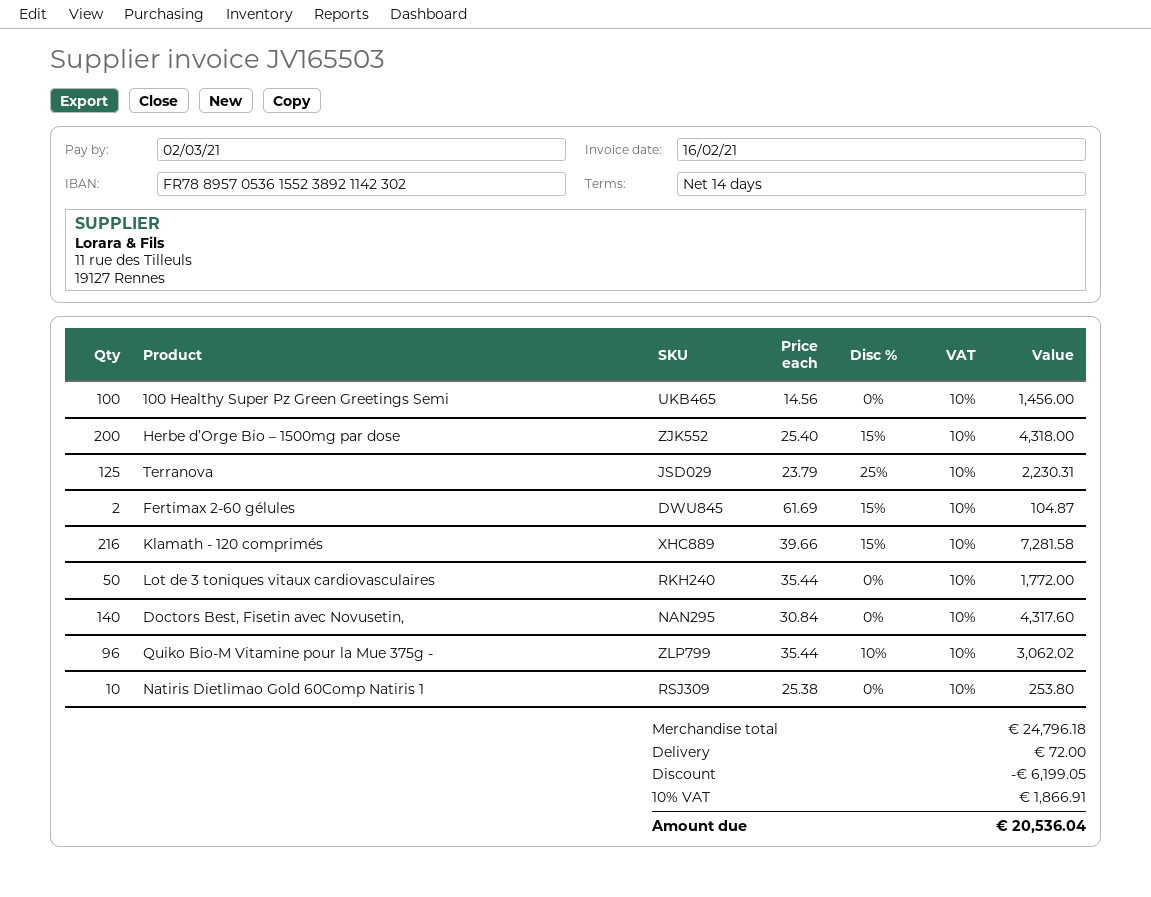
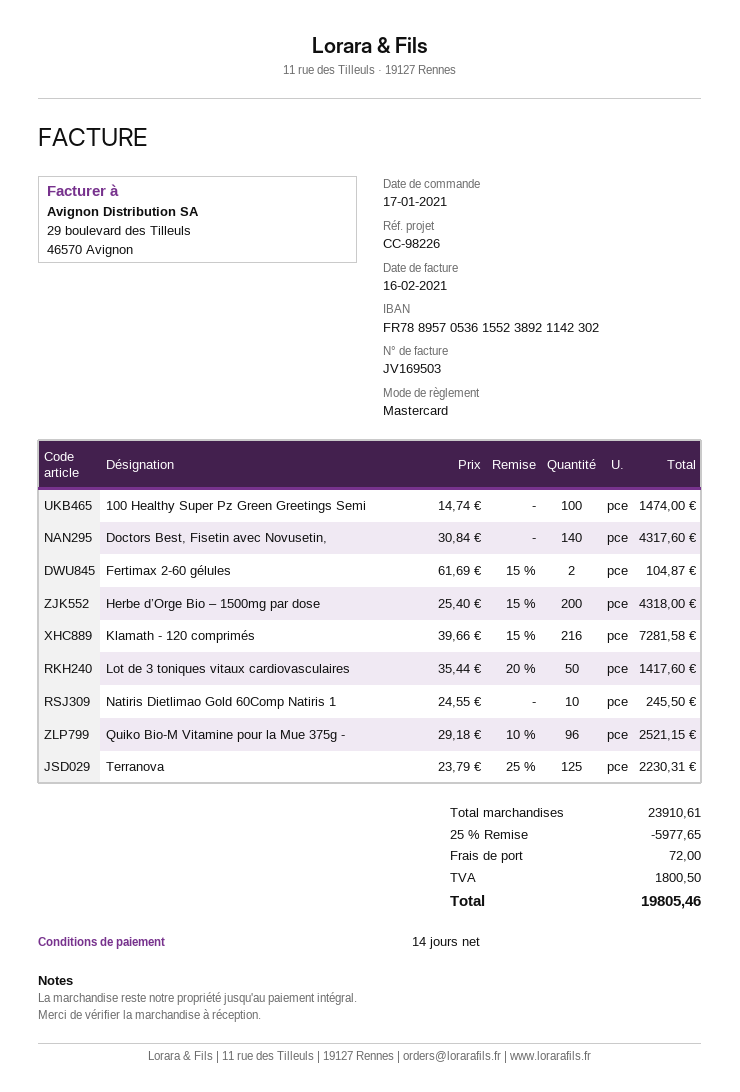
invoice number: JV165503 -> JV169503
100 Healthy Super Pz Green Greetings Semi: 100 x 14.56 = 1456.00 -> 100 x 14.74 = 1474.00
Lot de 3 toniques vitaux cardiovasculaires: 50 x 35.44 = 1772.00 -> 50 x 35.44 - 20% = 1417.60
Quiko Bio-M Vitamine pour la Mue 375g -: 96 x 35.44 - 10% = 3062.02 -> 96 x 29.18 - 10% = 2521.15
Natiris Dietlimao Gold 60Comp Natiris 1: 10 x 25.38 = 253.80 -> 10 x 24.55 = 245.50
subtotal: 24796.18 -> 23910.61
discount: 6199.05 -> 5977.65
tax: 1866.91 -> 1800.50
total: 20536.04 -> 19805.46

